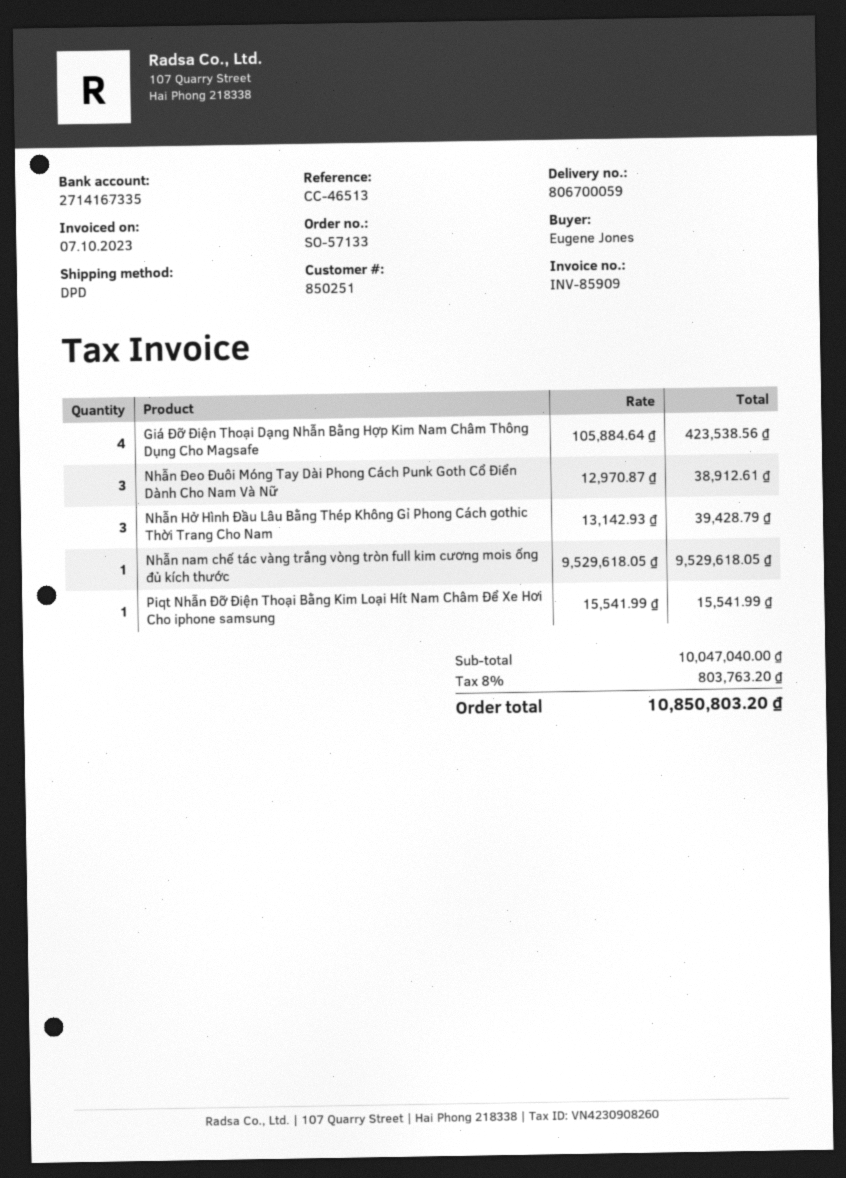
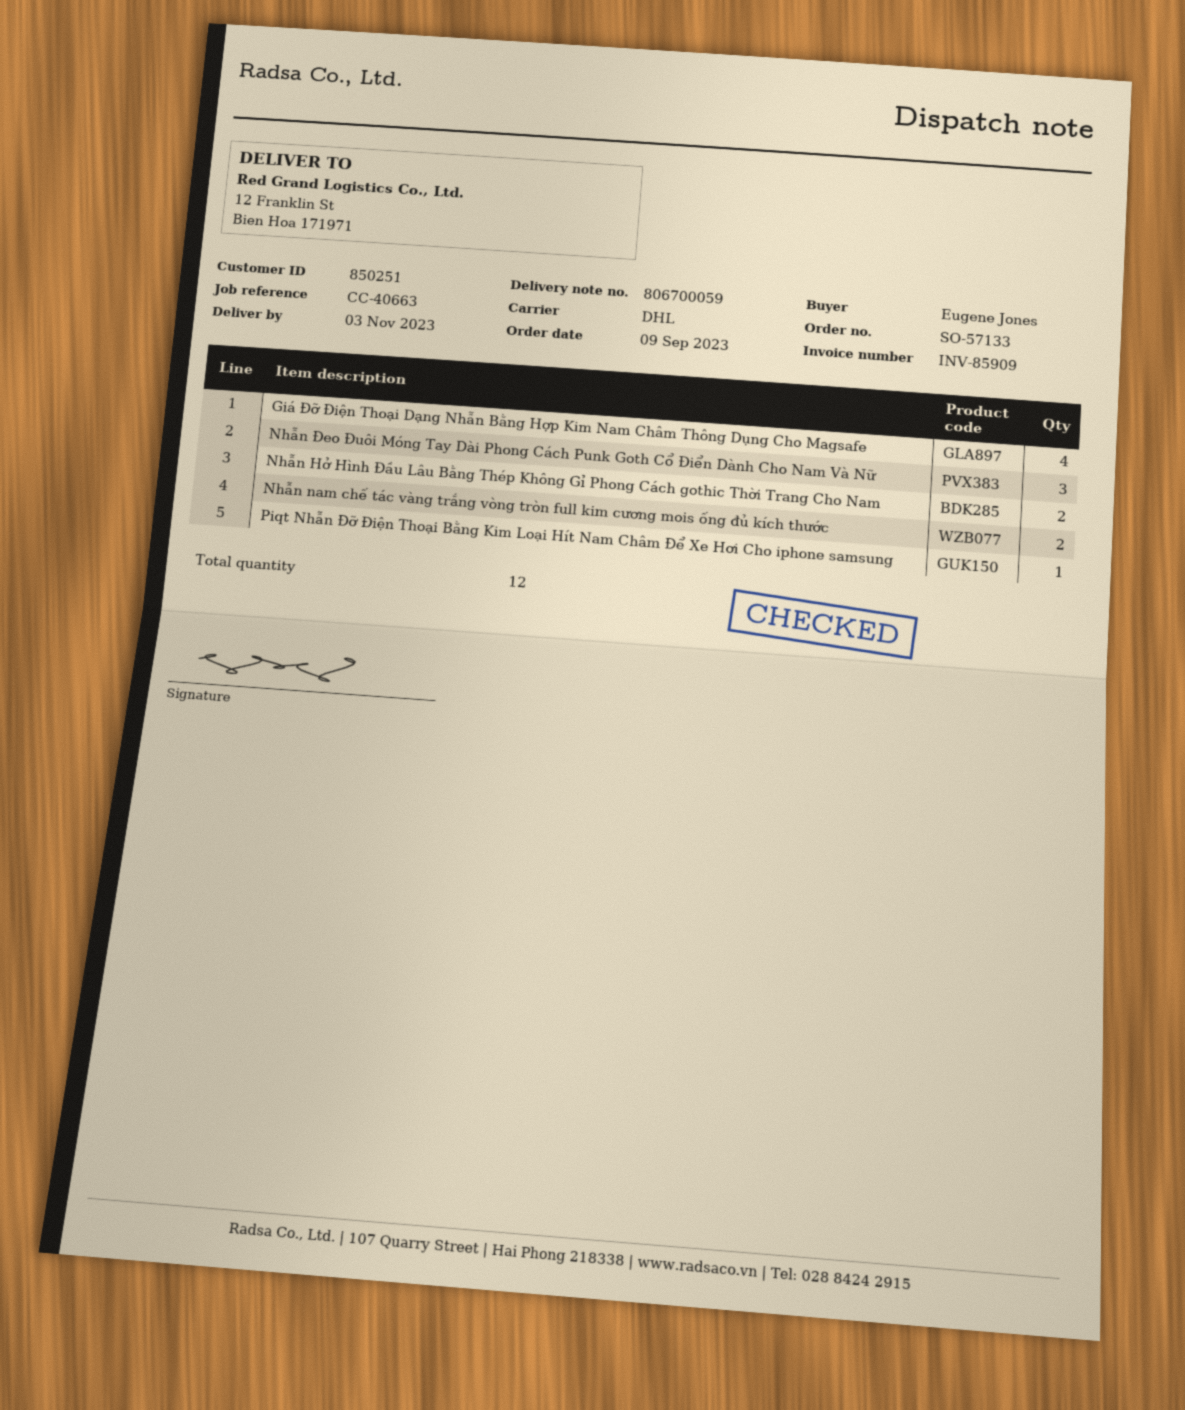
reference: CC-46513 -> CC-40663
shipping method: DPD -> DHL
Nhẫn Hở Hình Đầu Lâu Bằng Thép Không Gỉ Phong Cách gothic Thời Trang Cho Nam: 3 -> 2
Nhẫn nam chế tác vàng trắng vòng tròn full kim cương mois ống đủ kích thước: 1 -> 2

